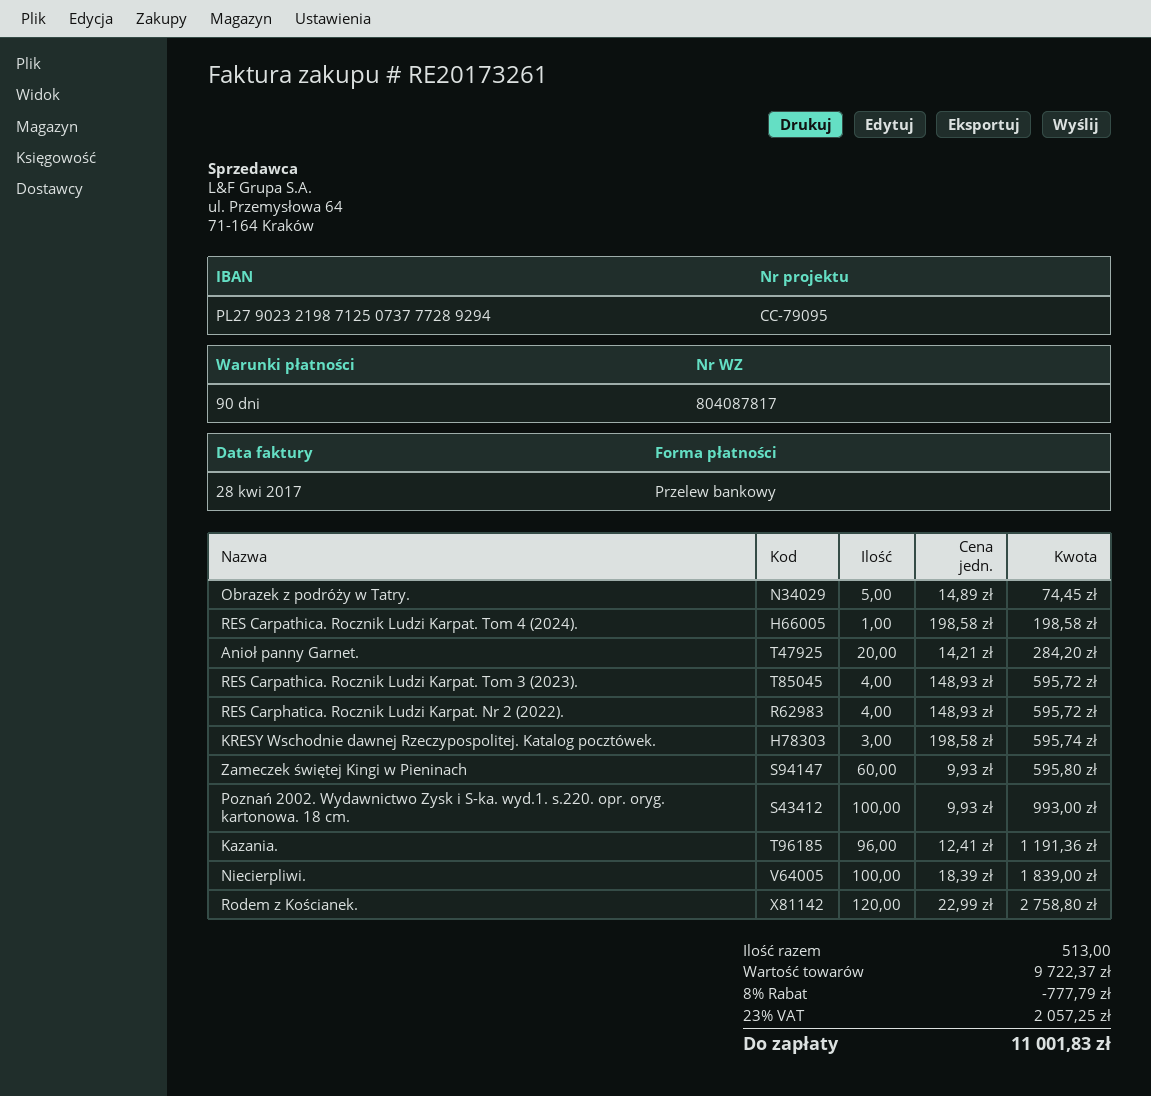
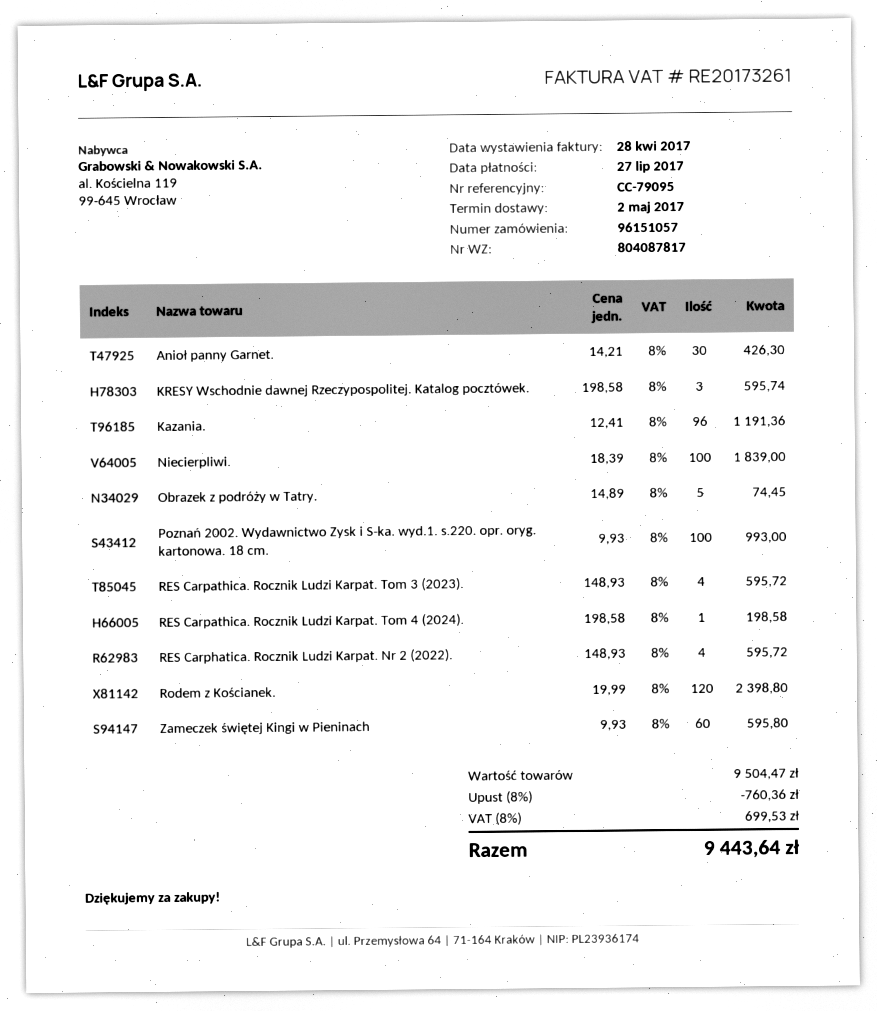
Anioł panny Garnet.: 20 x 14.21 = 284.20 -> 30 x 14.21 = 426.30
Rodem z Kościanek.: 120 x 22.99 = 2758.80 -> 120 x 19.99 = 2398.80
subtotal: 9722.37 -> 9504.47
discount: 8% = 777.79 -> 8% = 760.36
tax: 23% = 2057.25 -> 8% = 699.53
total: 11001.83 -> 9443.64

